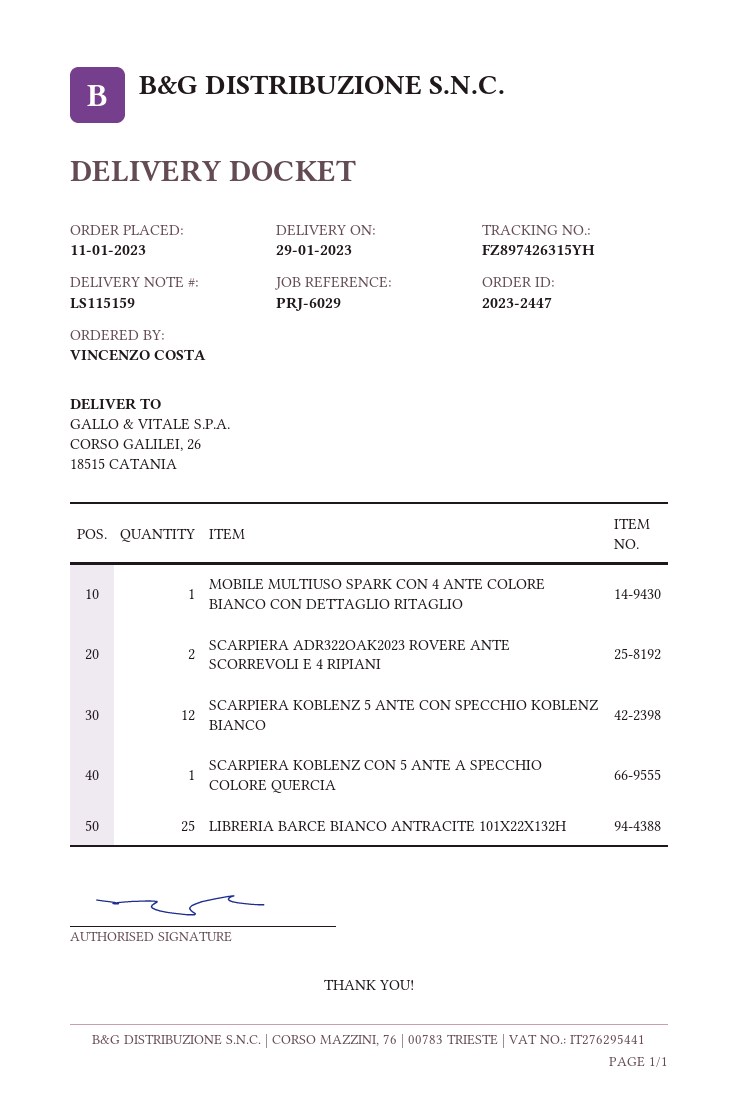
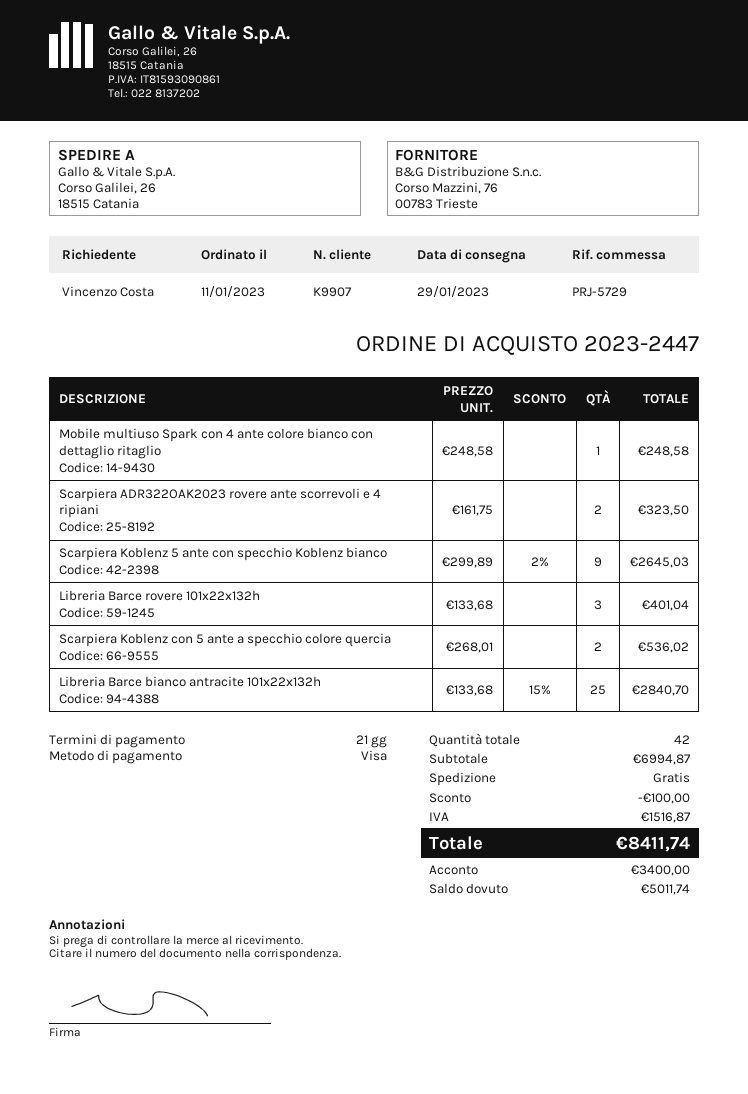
reference: PRJ-6029 -> PRJ-5729
SCARPIERA KOBLENZ 5 ANTE CON SPECCHIO KOBLENZ BIANCO: 12 -> 9
SCARPIERA KOBLENZ CON 5 ANTE A SPECCHIO COLORE QUERCIA: 1 -> 2
Libreria Barce rovere 101x22x132h: none -> 3

